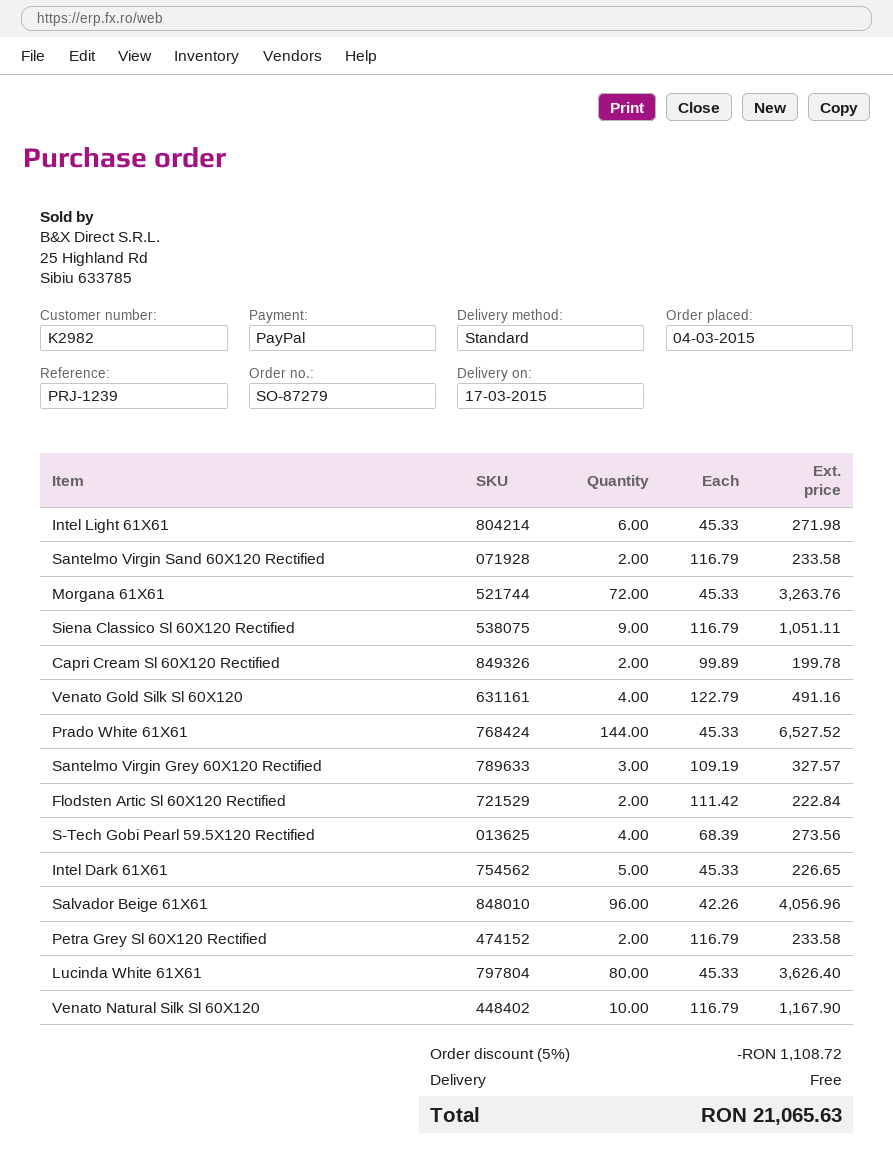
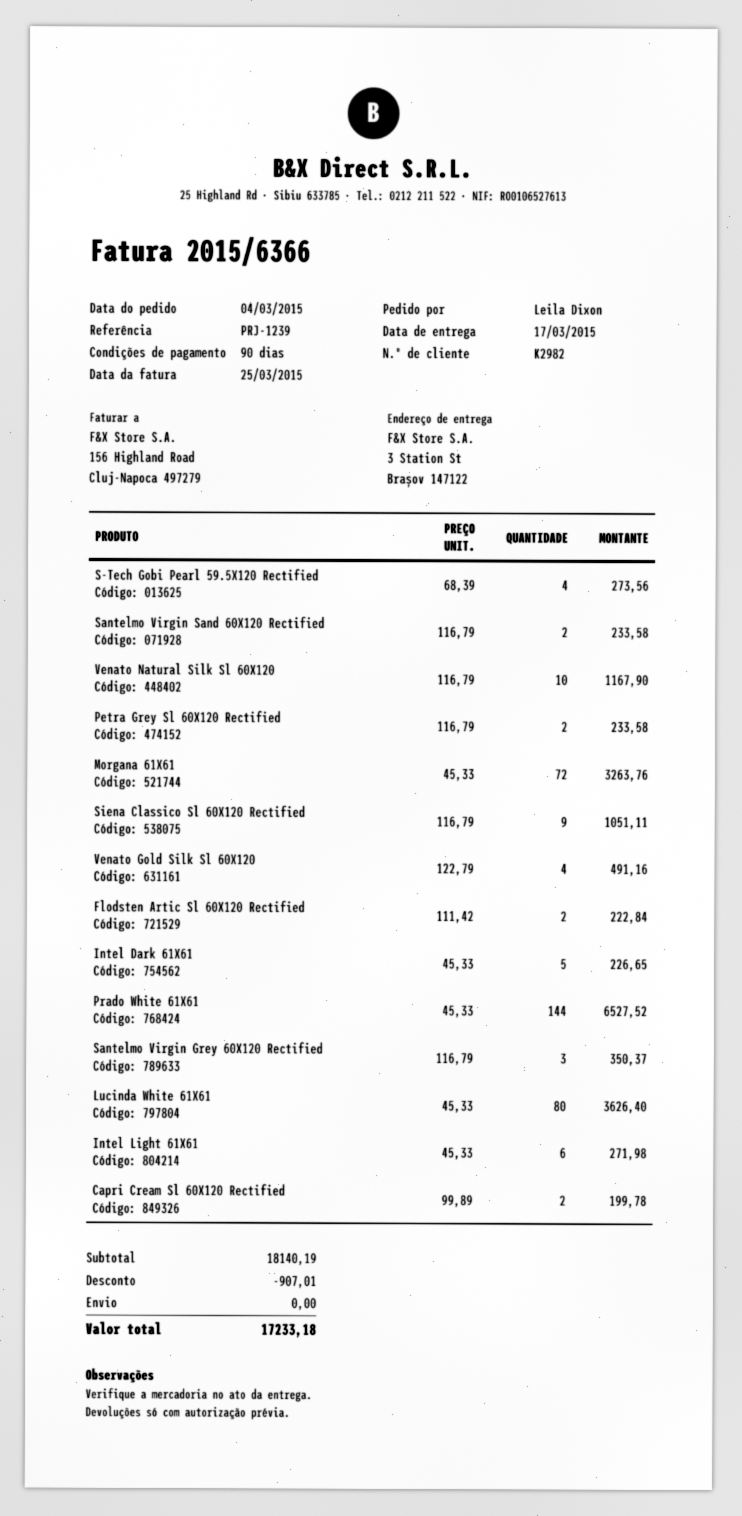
Santelmo Virgin Grey 60X120 Rectified: 3 x 109.19 = 327.57 -> 3 x 116.79 = 350.37
Salvador Beige 61X61: 96 x 42.26 = 4056.96 -> none
discount: 1108.72 -> 907.01
total: 21065.63 -> 17233.18

